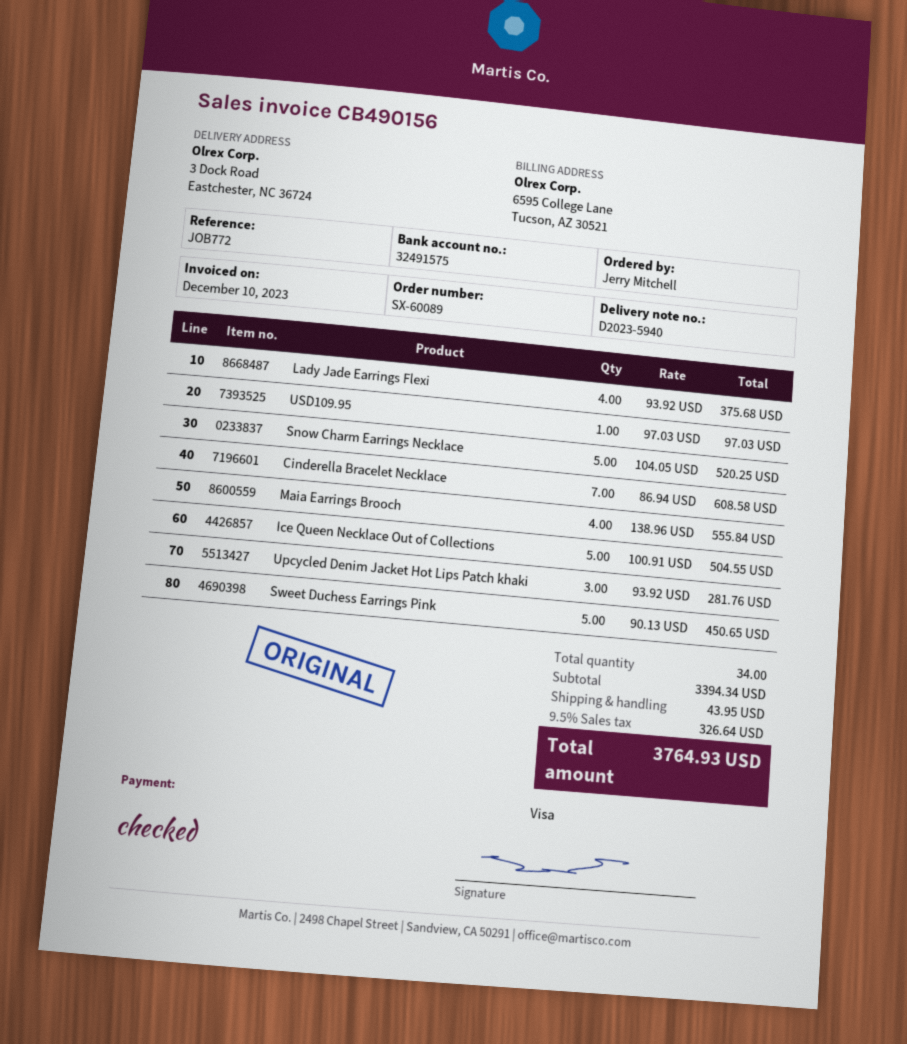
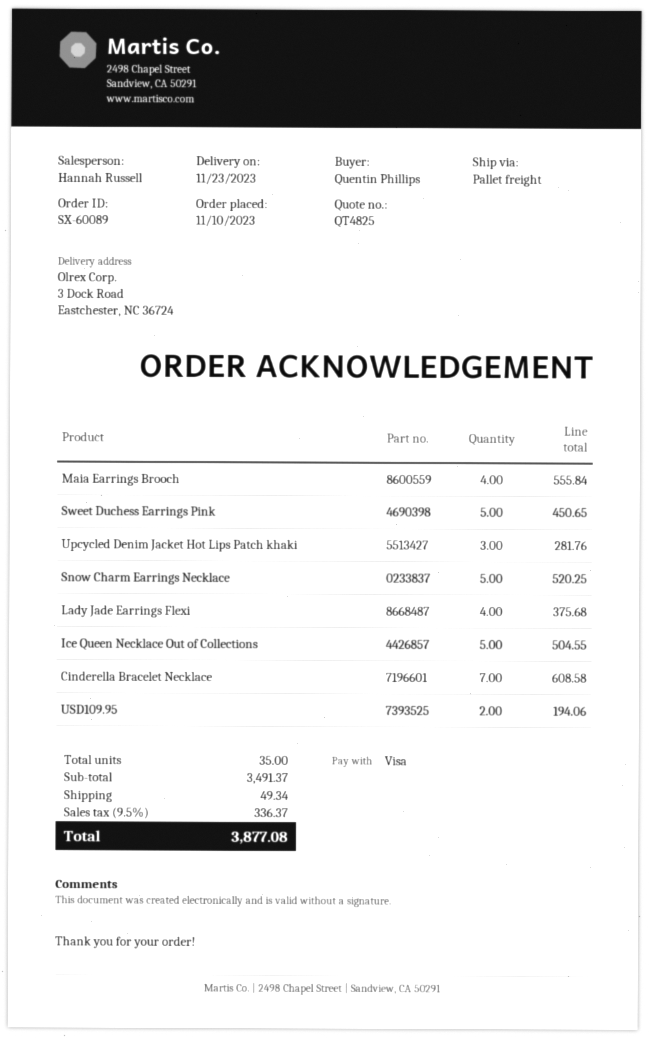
ordered by: Jerry Mitchell -> Quentin Phillips
USD109.95: 1 for 97.03 -> 2 for 194.06
total quantity: 34 -> 35
subtotal: 3394.34 -> 3491.37
shipping: 43.95 -> 49.34
tax: 9.5% = 326.64 -> 9.5% = 336.37
total: 3764.93 -> 3877.08

